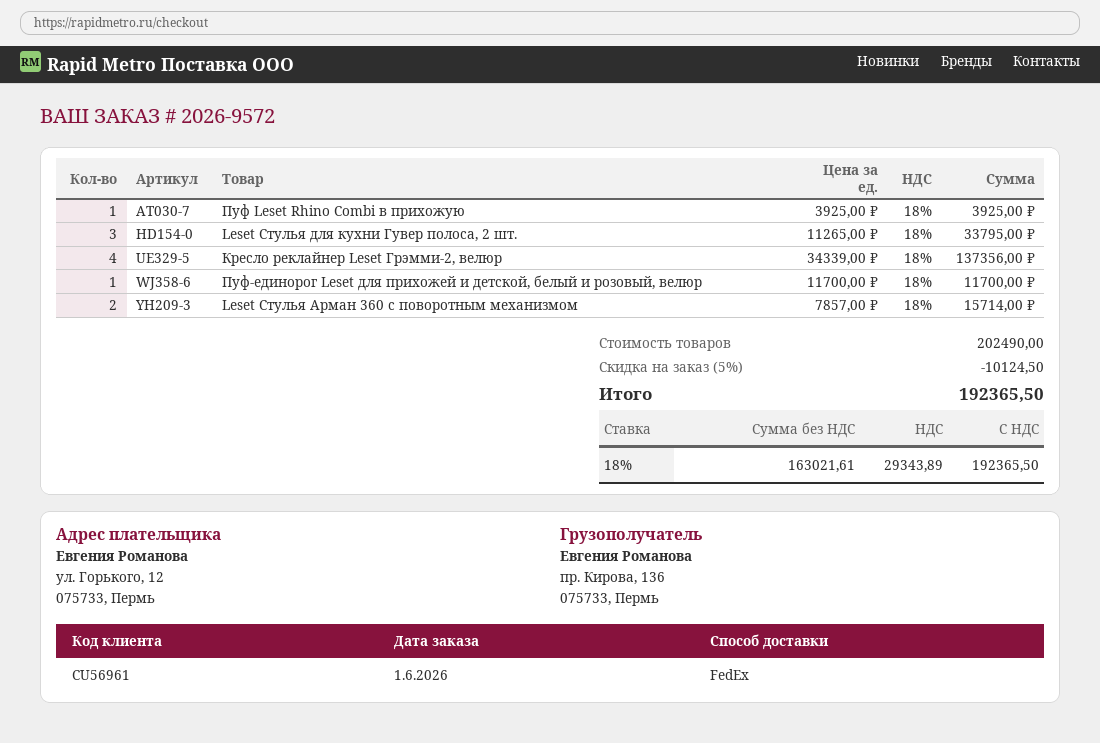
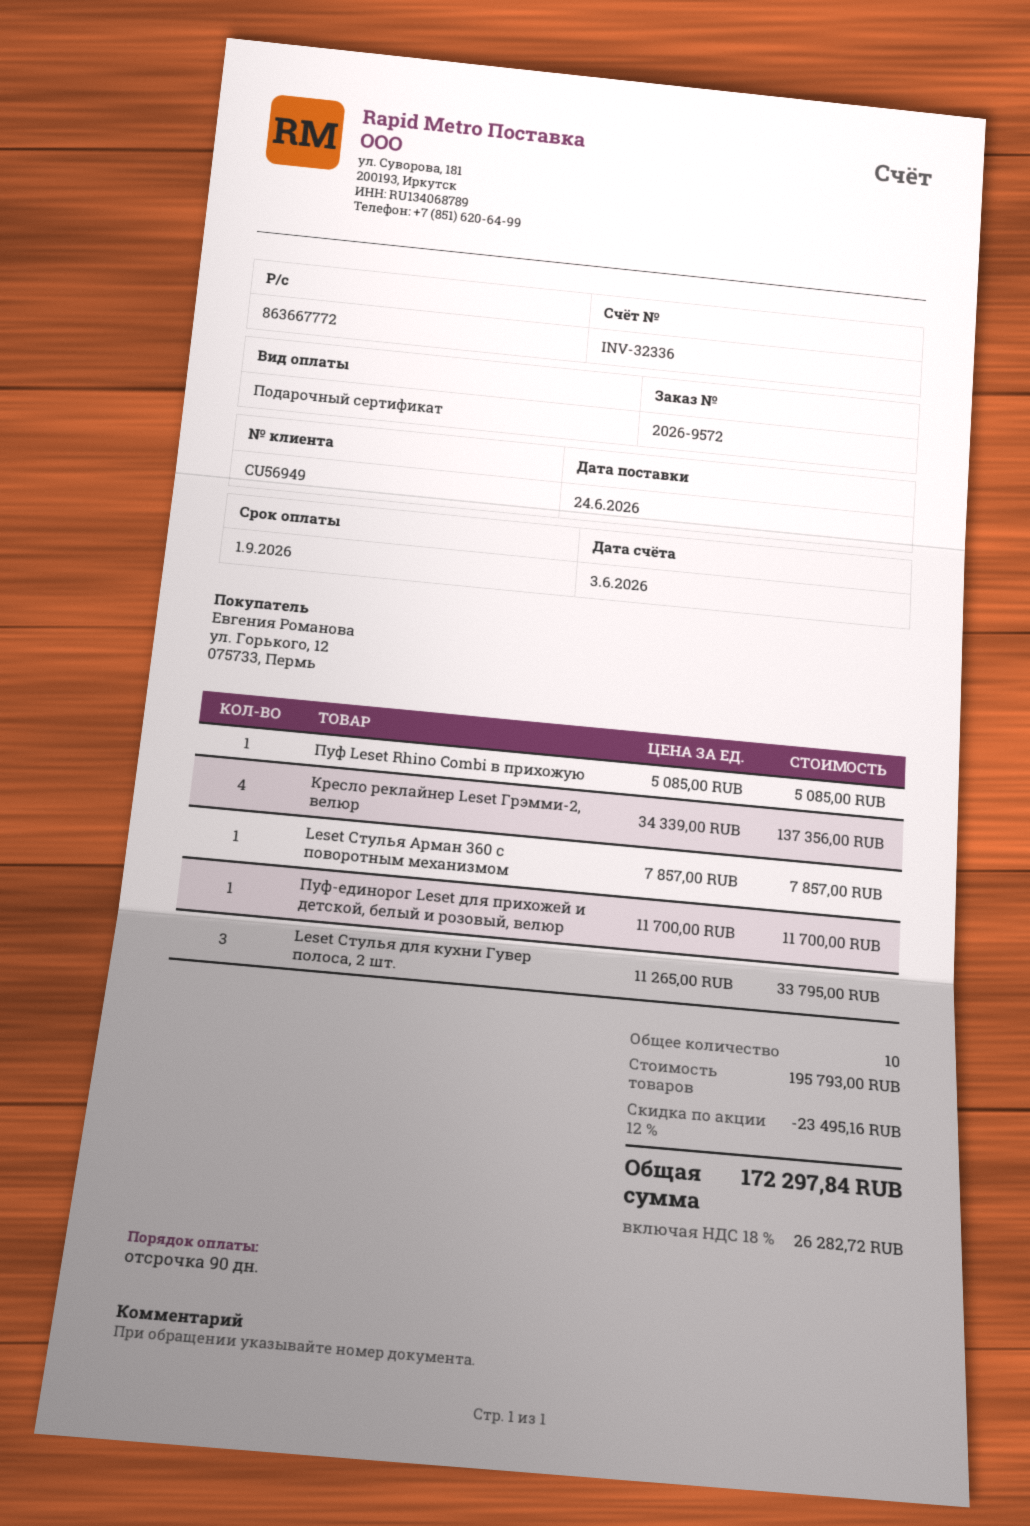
customer number: CU56961 -> CU56949
Пуф Leset Rhino Combi в прихожую: 1 x 3925.00 = 3925.00 -> 1 x 5085.00 = 5085.00
Leset Стулья Арман 360 с поворотным механизмом: 2 x 7857.00 = 15714.00 -> 1 x 7857.00 = 7857.00
subtotal: 202490.00 -> 195793.00
discount: 5% = 10124.50 -> 12% = 23495.16
tax: 18% = 29343.89 -> 18% = 26282.72
total: 192365.50 -> 172297.84

